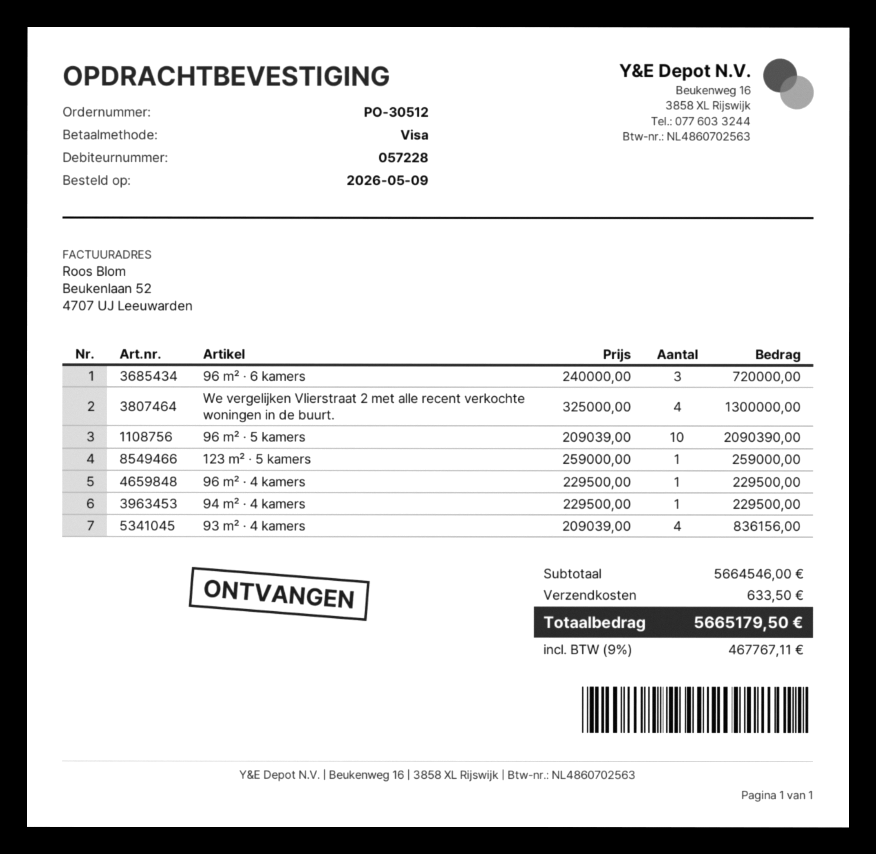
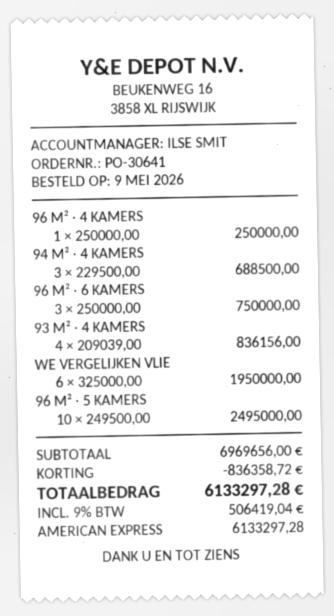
order number: PO-30512 -> PO-30641
payment method: Visa -> American Express
96 m² · 6 kamers: 3 x 240000.00 = 720000.00 -> 3 x 250000.00 = 750000.00
We vergelijken Vlierstraat 2 met alle recent verkochte woningen in de buurt.: 4 x 325000.00 = 1300000.00 -> 6 x 325000.00 = 1950000.00
96 m² · 5 kamers: 10 x 209039.00 = 2090390.00 -> 10 x 249500.00 = 2495000.00
123 m² · 5 kamers: 1 x 259000.00 = 259000.00 -> none
96 m² · 4 kamers: 1 x 229500.00 = 229500.00 -> 1 x 250000.00 = 250000.00
94 m² · 4 kamers: 1 x 229500.00 = 229500.00 -> 3 x 229500.00 = 688500.00
subtotal: 5664546.00 -> 6969656.00
discount: none -> 836358.72
shipping: 633.50 -> none
tax: 9% = 467767.11 -> 9% = 506419.04
total: 5665179.50 -> 6133297.28

